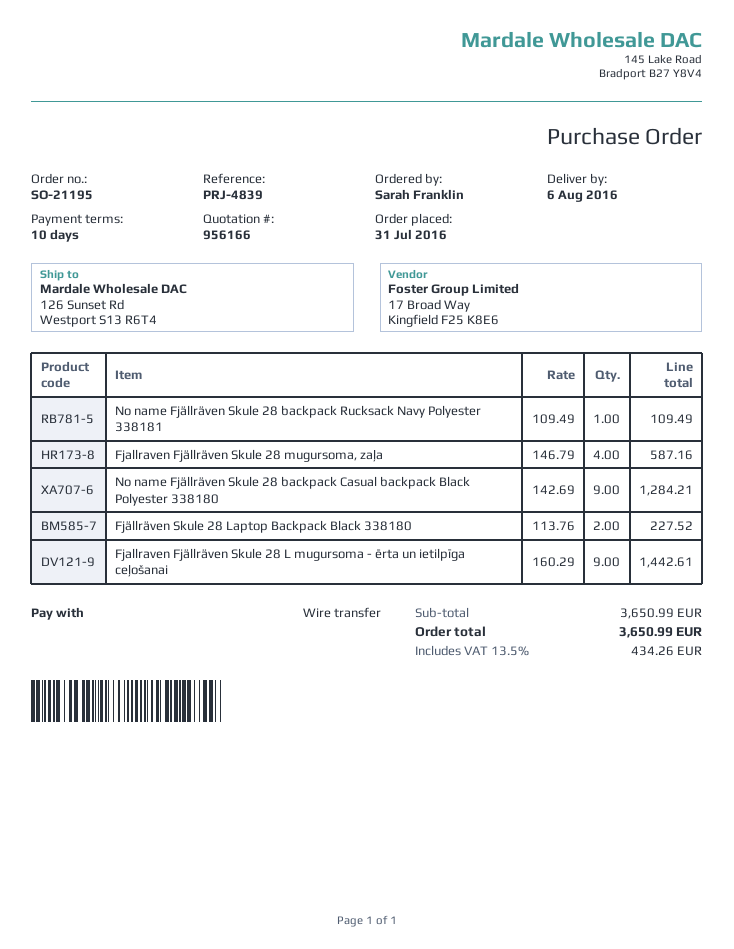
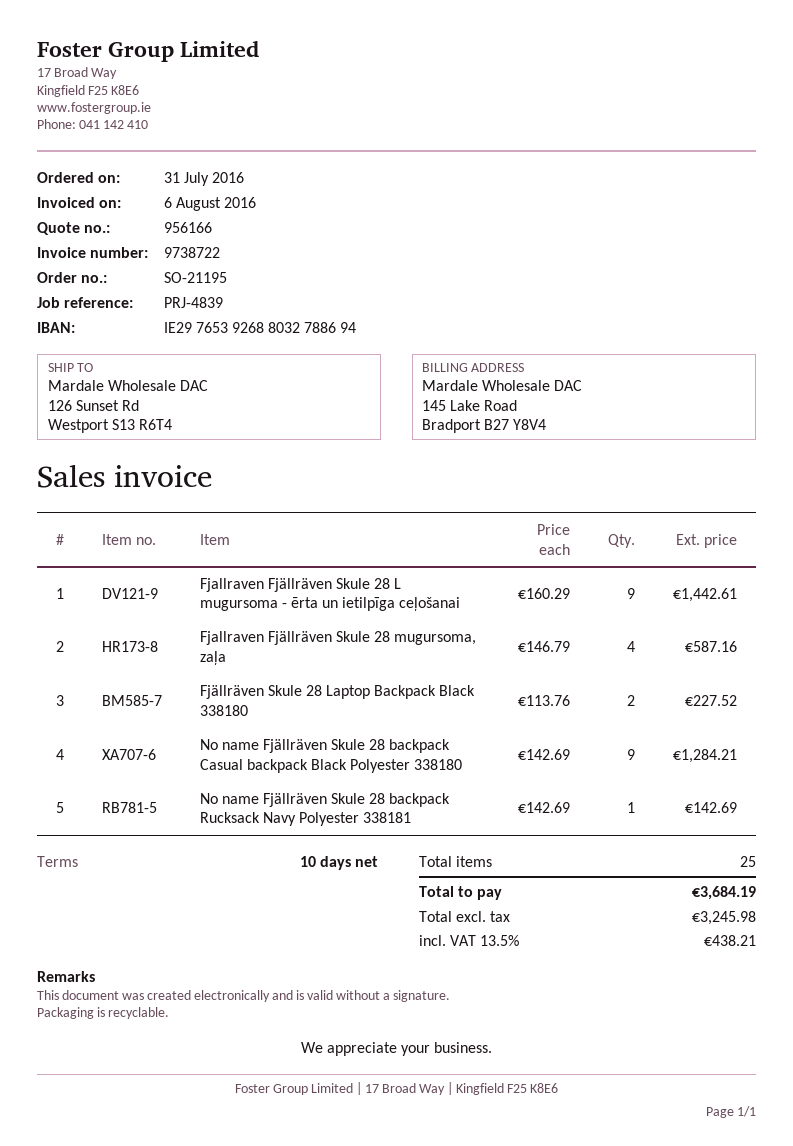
No name Fjällräven Skule 28 backpack Rucksack Navy Polyester 338181: 1 x 109.49 = 109.49 -> 1 x 142.69 = 142.69
tax: 13.5% = 434.26 -> 13.5% = 438.21
total: 3650.99 -> 3684.19

